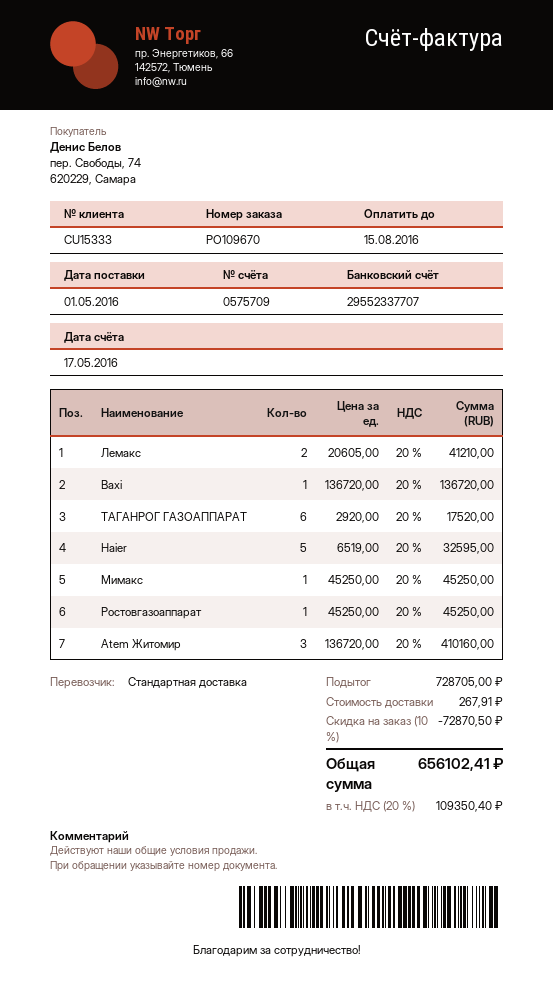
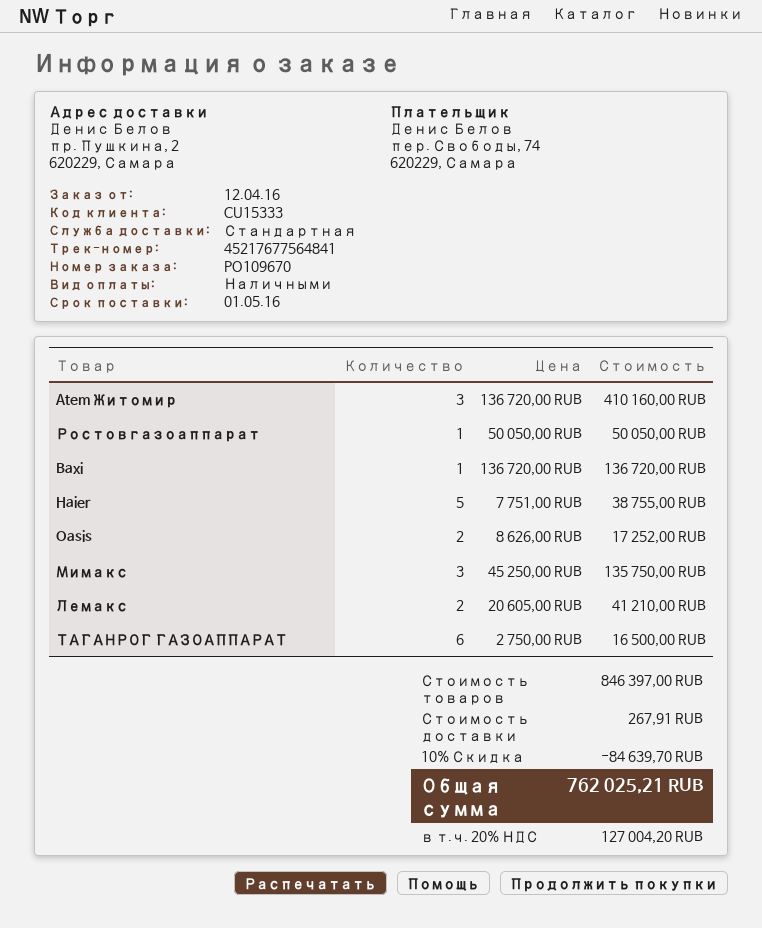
ТАГАНРОГ ГАЗОАППАРАТ: 6 x 2920.00 = 17520.00 -> 6 x 2750.00 = 16500.00
Haier: 5 x 6519.00 = 32595.00 -> 5 x 7751.00 = 38755.00
Мимакс: 1 x 45250.00 = 45250.00 -> 3 x 45250.00 = 135750.00
Ростовгазоаппарат: 1 x 45250.00 = 45250.00 -> 1 x 50050.00 = 50050.00
Oasis: none -> 2 x 8626.00 = 17252.00
subtotal: 728705.00 -> 846397.00
discount: 10% = 72870.50 -> 10% = 84639.70
tax: 20% = 109350.40 -> 20% = 127004.20
total: 656102.41 -> 762025.21

